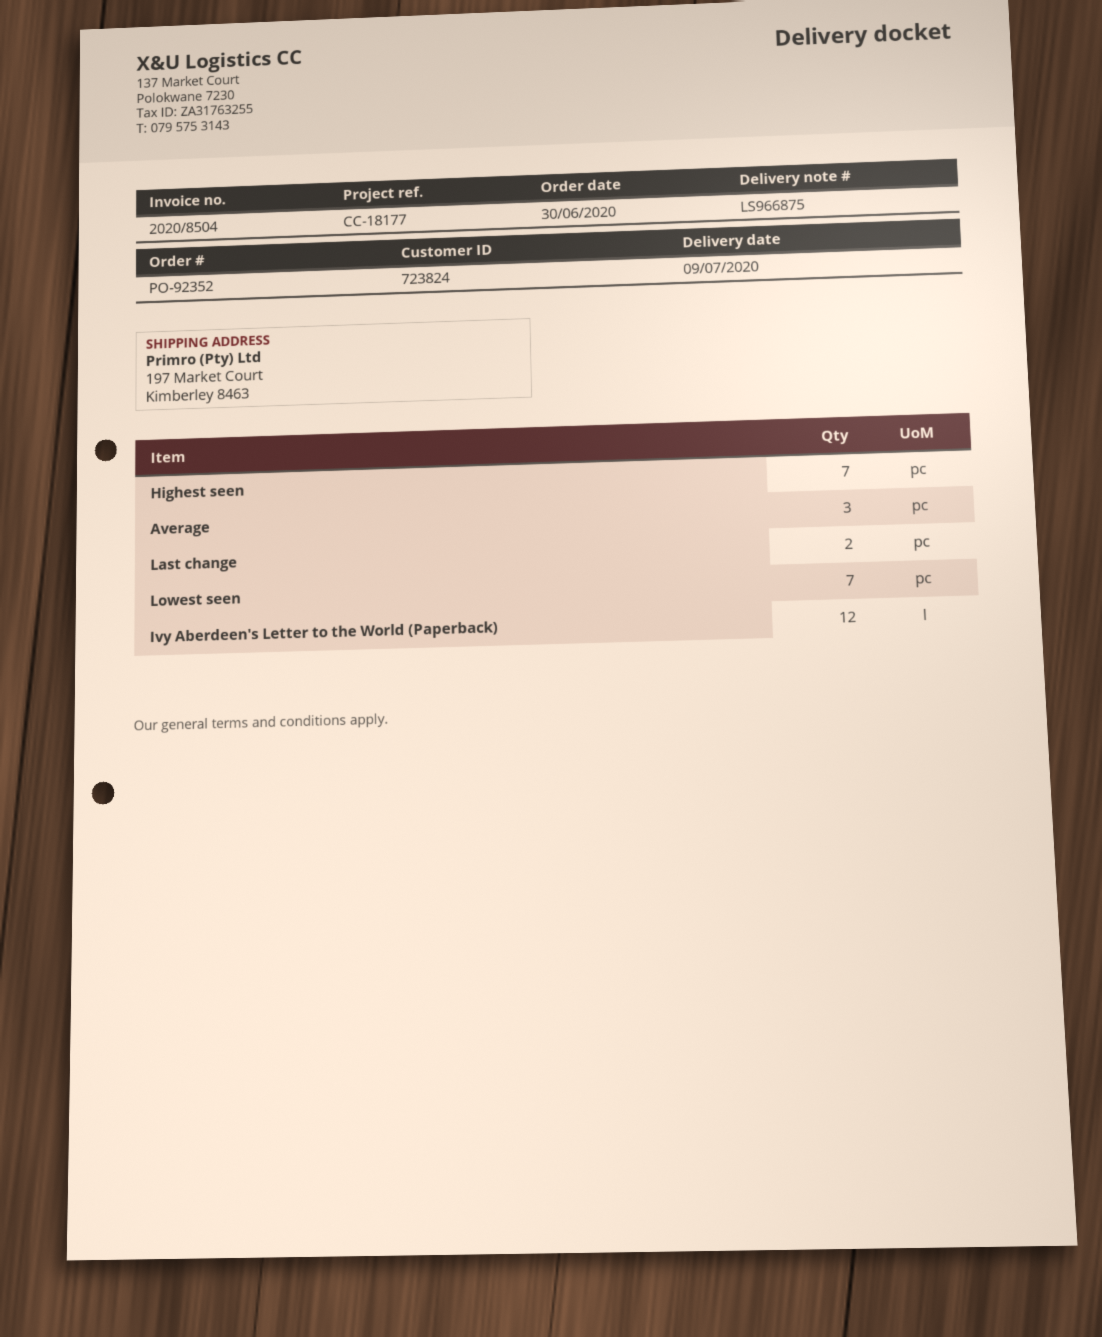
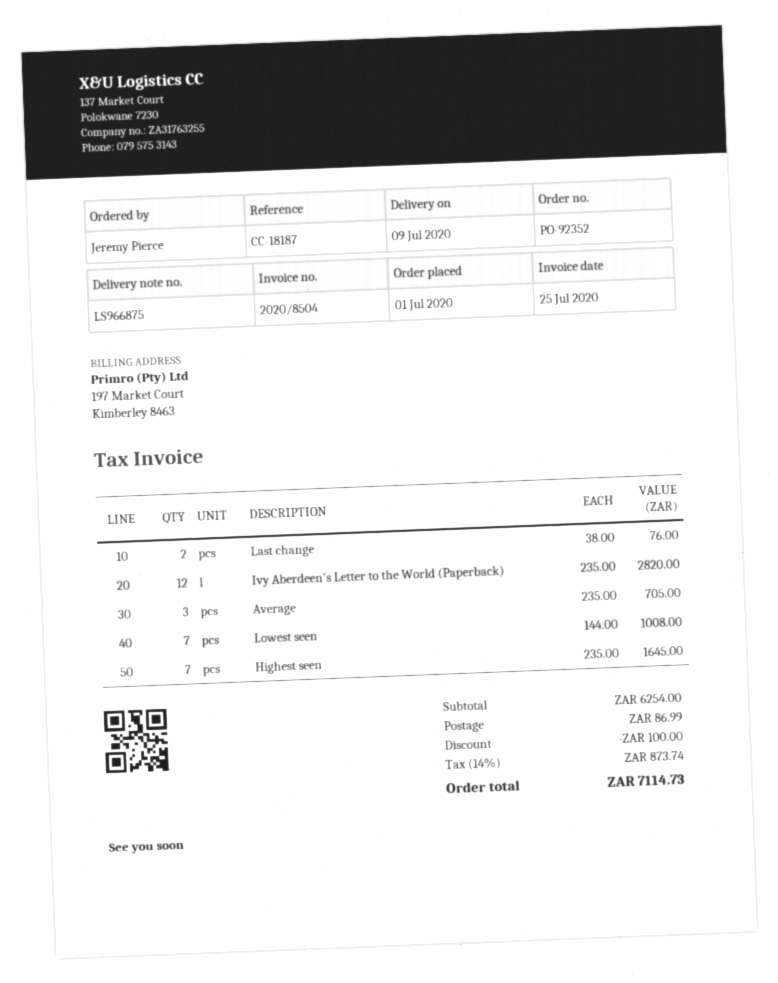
order date: 2020-06-30 -> 2020-07-01
reference: CC-18177 -> CC-18187

